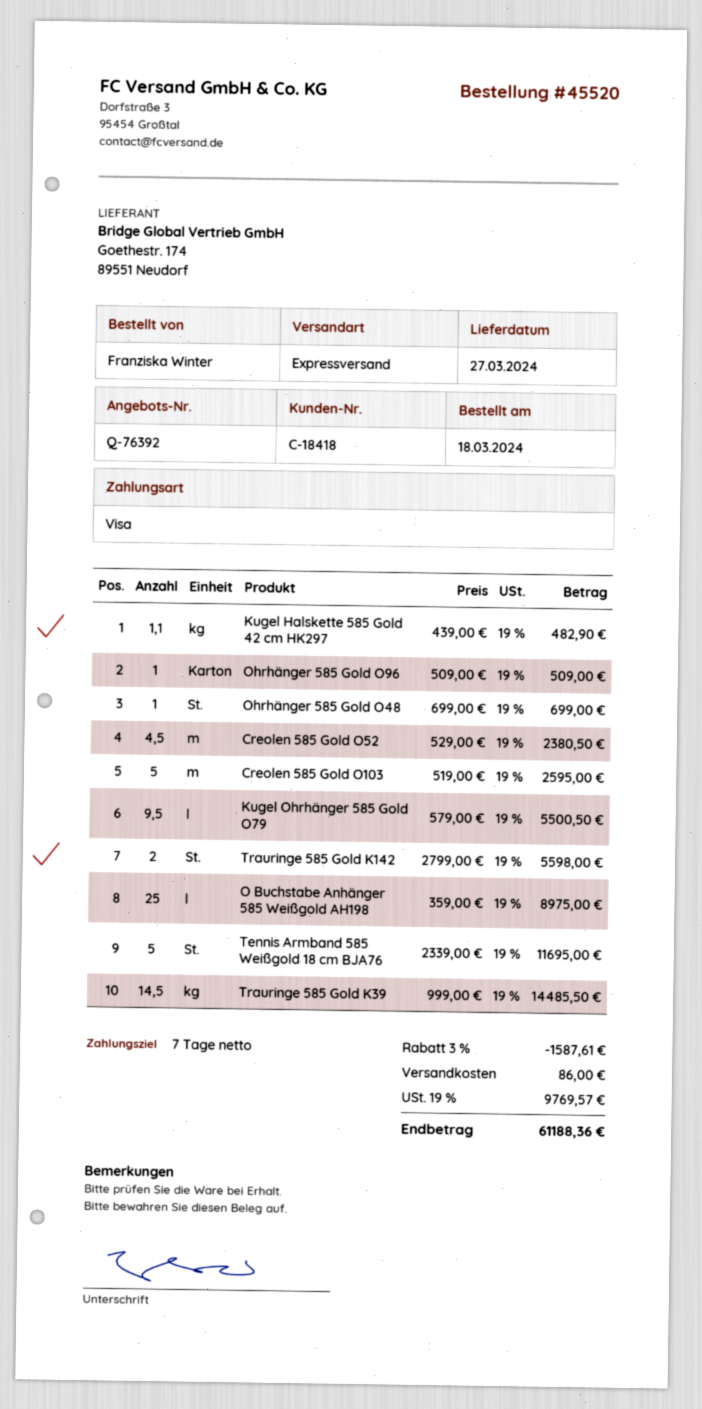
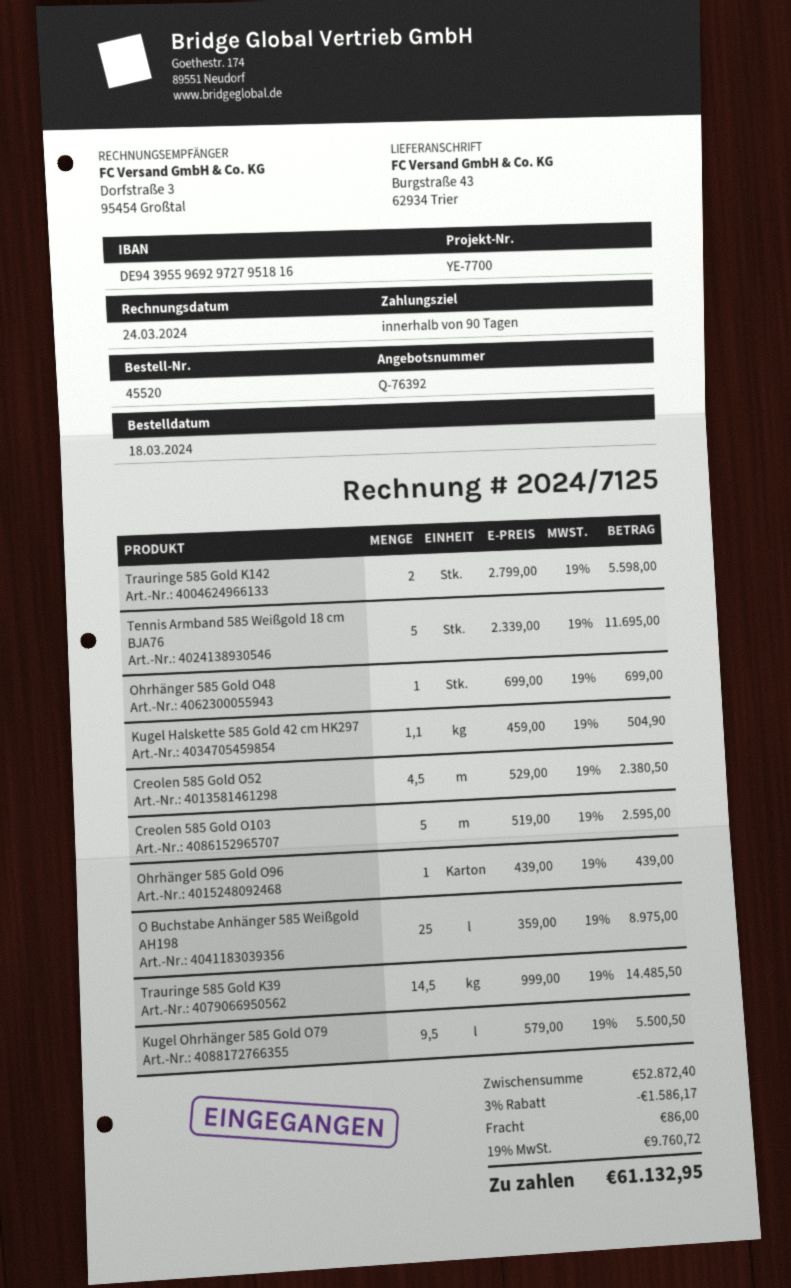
payment terms: 7 days -> 90 days
Kugel Halskette 585 Gold 42 cm HK297: 1.1 x 439.00 = 482.90 -> 1.1 x 459.00 = 504.90
Ohrhänger 585 Gold O96: 1 x 509.00 = 509.00 -> 1 x 439.00 = 439.00
discount: 3% = 1587.61 -> 3% = 1586.17
tax: 19% = 9769.57 -> 19% = 9760.72
total: 61188.36 -> 61132.95

